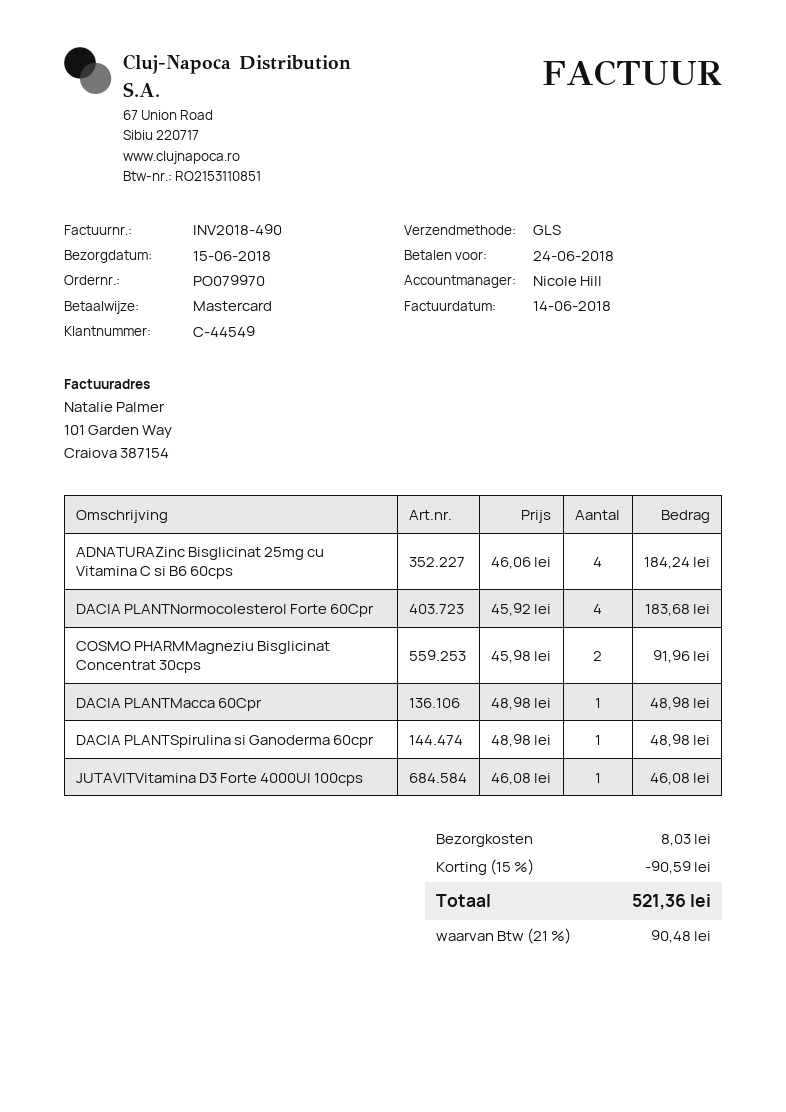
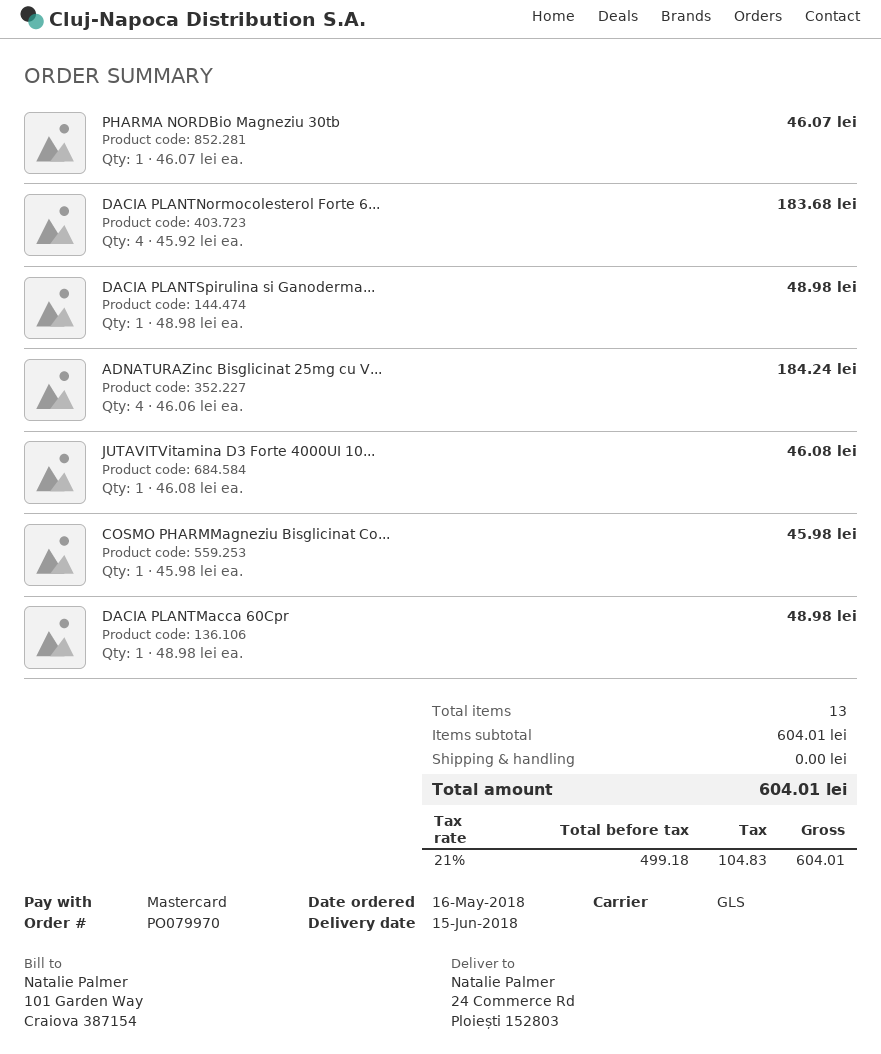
COSMO PHARMMagneziu Bisglicinat Concentrat 30cps: 2 x 45.98 = 91.96 -> 1 x 45.98 = 45.98
PHARMA NORDBio Magneziu 30tb: none -> 1 x 46.07 = 46.07
discount: 15% = 90.59 -> none
shipping: 8.03 -> 0.00
tax: 21% = 90.48 -> 21% = 104.83
total: 521.36 -> 604.01

